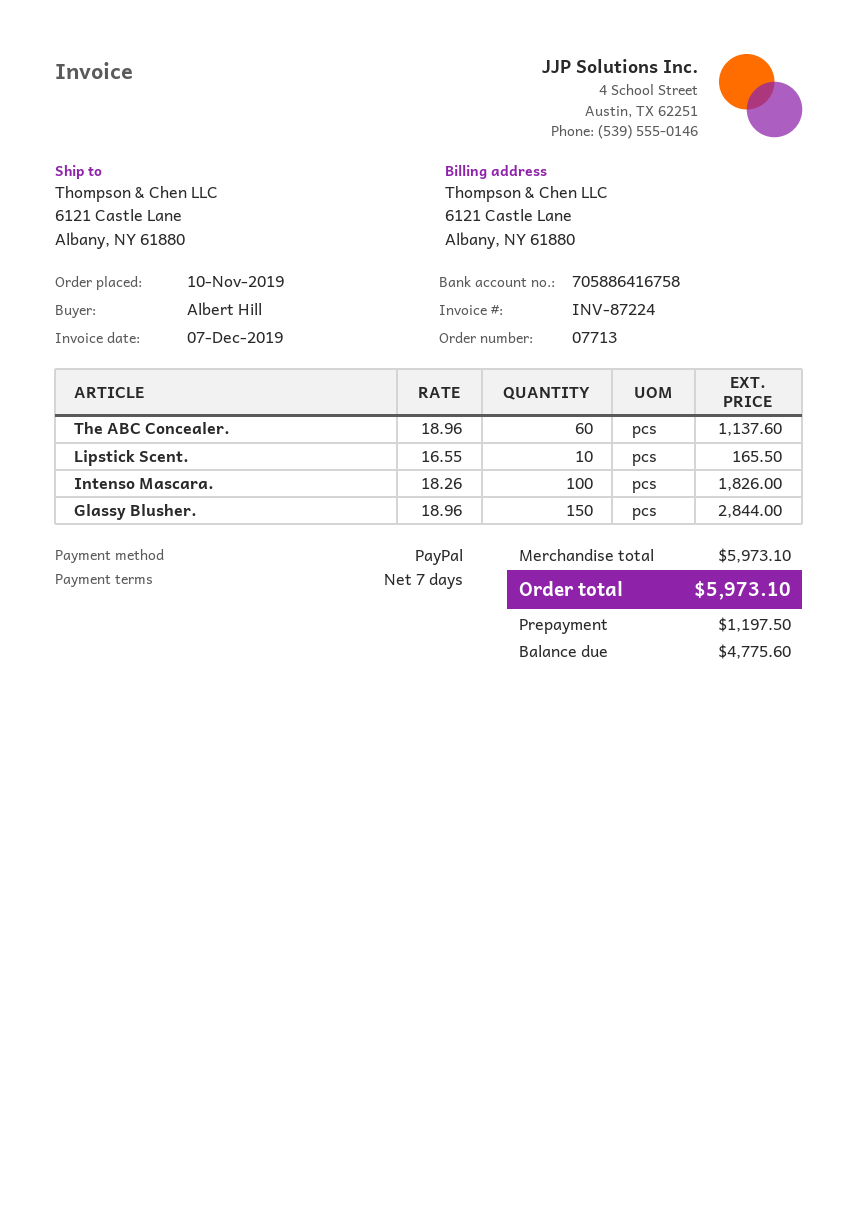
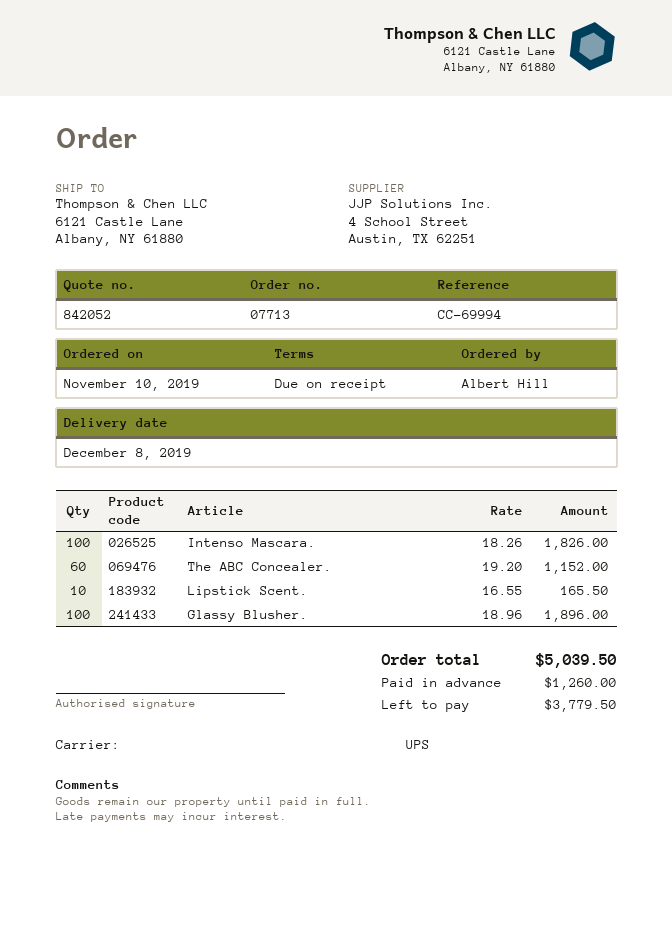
payment terms: 7 days -> on receipt
The ABC Concealer.: 60 x 18.96 = 1137.60 -> 60 x 19.20 = 1152.00
Glassy Blusher.: 150 x 18.96 = 2844.00 -> 100 x 18.96 = 1896.00
total: 5973.10 -> 5039.50
deposit: 1197.50 -> 1260.00
balance: 4775.60 -> 3779.50

